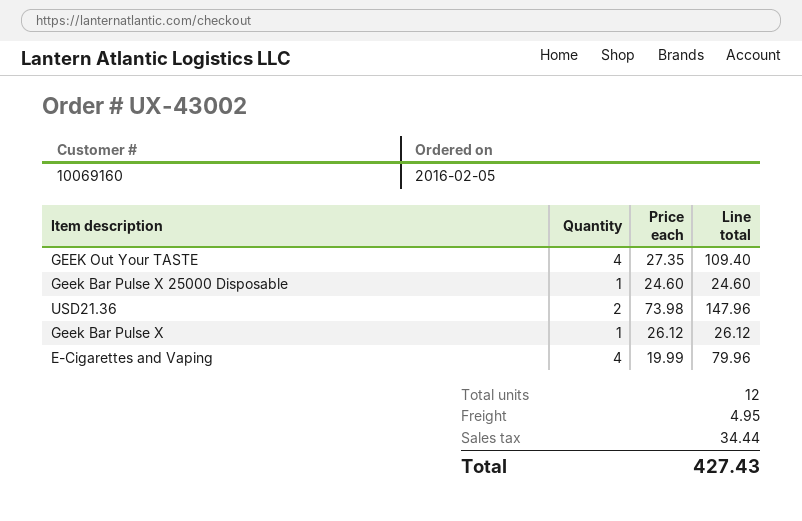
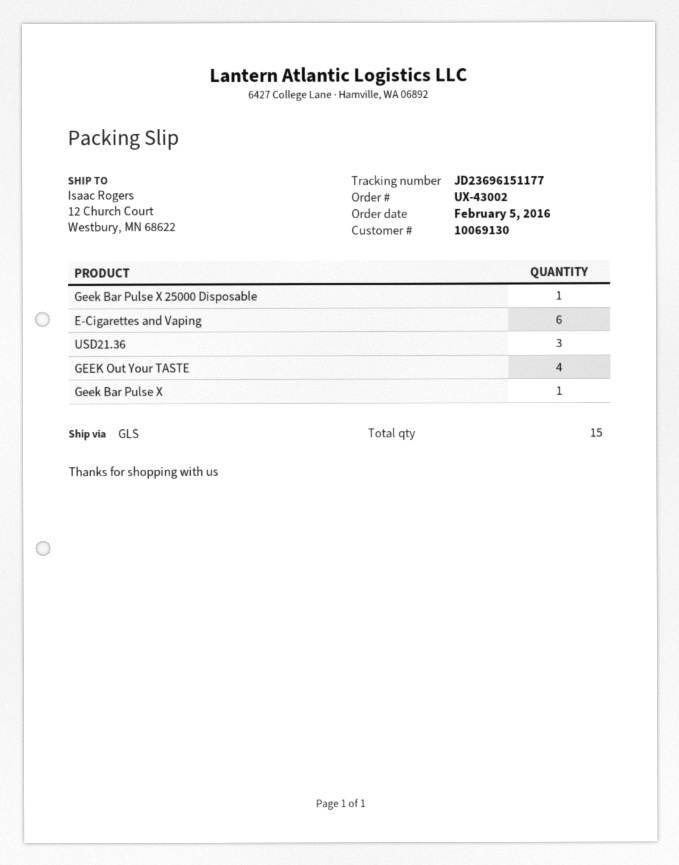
customer number: 10069160 -> 10069130
USD21.36: 2 -> 3
E-Cigarettes and Vaping: 4 -> 6
total quantity: 12 -> 15

